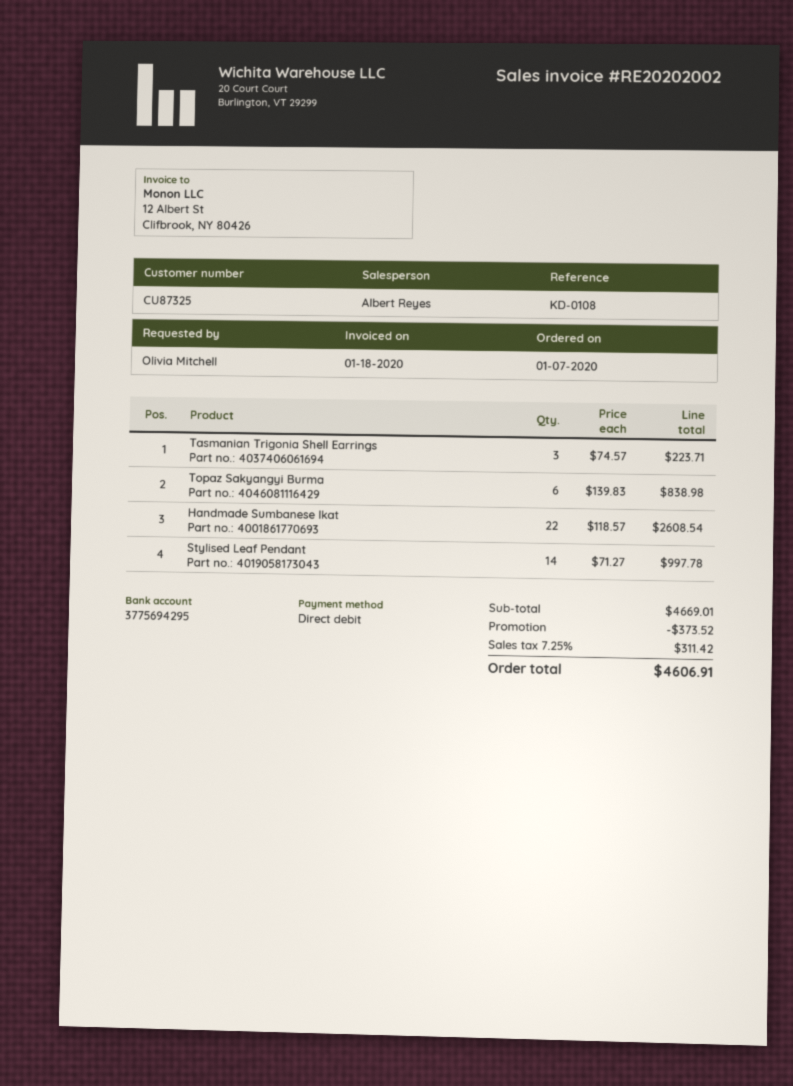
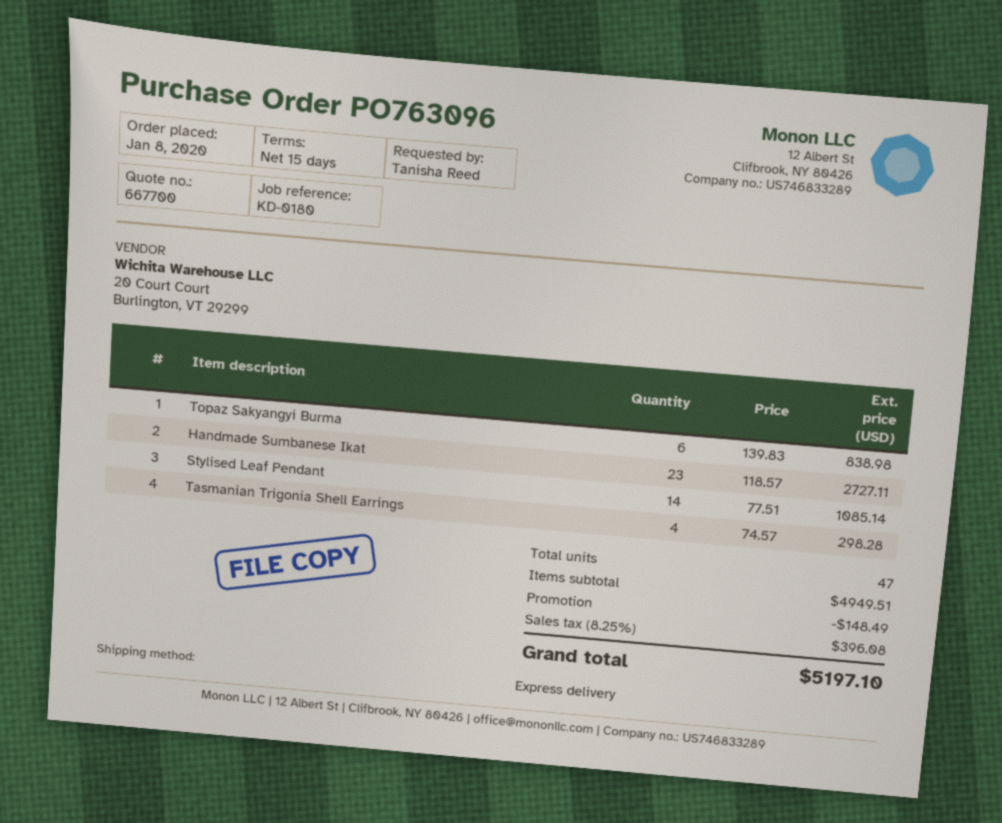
order date: 2020-01-07 -> 2020-01-08
reference: KD-0108 -> KD-0180
ordered by: Olivia Mitchell -> Tanisha Reed
Tasmanian Trigonia Shell Earrings: 3 x 74.57 = 223.71 -> 4 x 74.57 = 298.28
Handmade Sumbanese Ikat: 22 x 118.57 = 2608.54 -> 23 x 118.57 = 2727.11
Stylised Leaf Pendant: 14 x 71.27 = 997.78 -> 14 x 77.51 = 1085.14
subtotal: 4669.01 -> 4949.51
discount: 373.52 -> 148.49
tax: 7.25% = 311.42 -> 8.25% = 396.08
total: 4606.91 -> 5197.10

